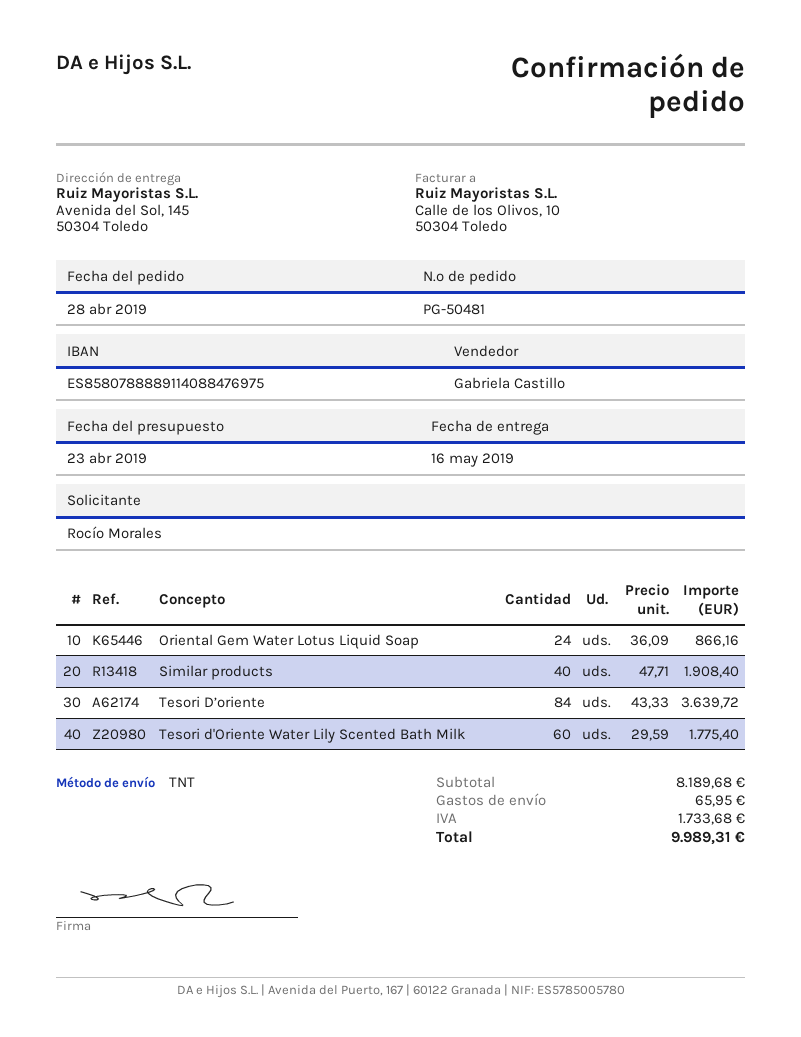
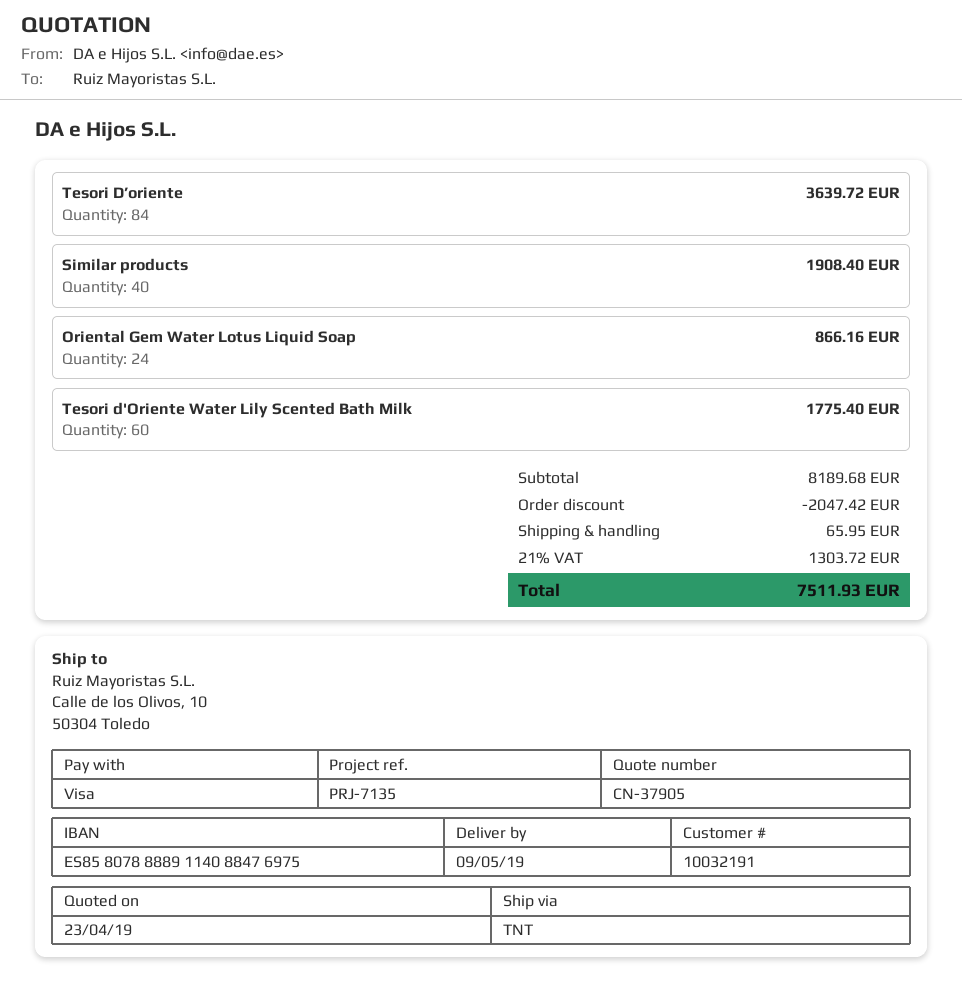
delivery date: 2019-05-16 -> 2019-05-09
ship to: Avenida del Sol, 145, 50304 Toledo -> Calle de los Olivos, 10, 50304 Toledo
discount: none -> 2047.42
tax: 1733.68 -> 1303.72
total: 9989.31 -> 7511.93

